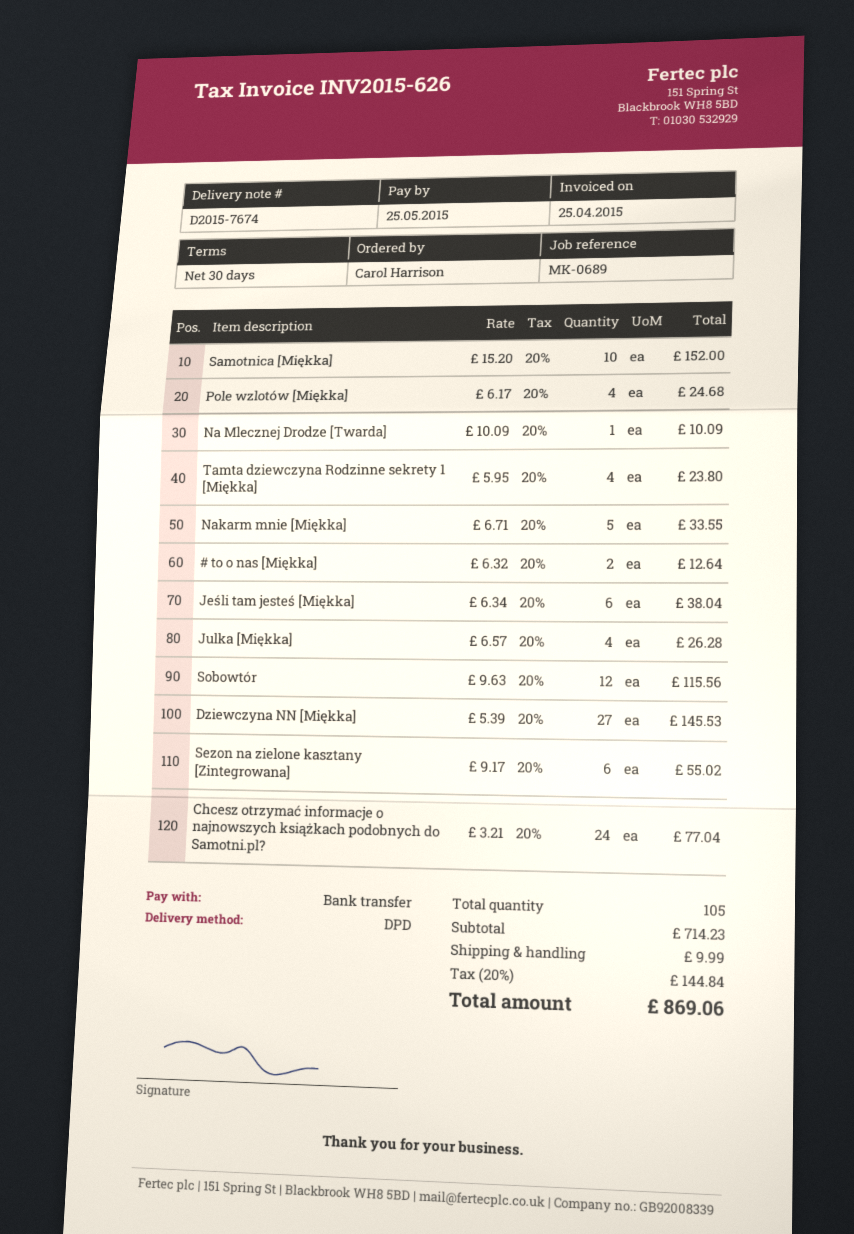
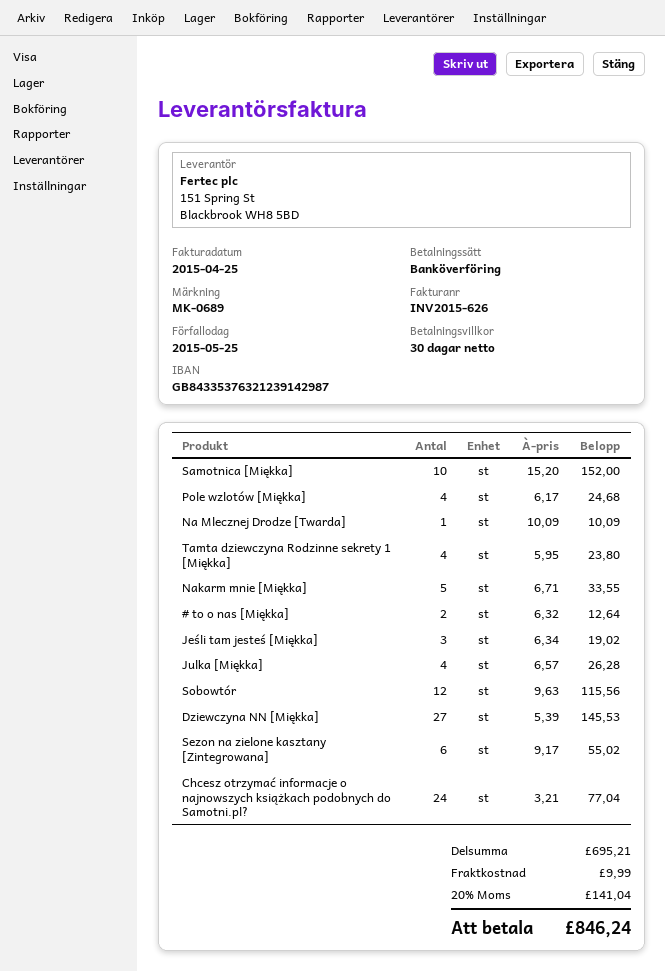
Jeśli tam jesteś [Miękka]: 6 x 6.34 = 38.04 -> 3 x 6.34 = 19.02
subtotal: 714.23 -> 695.21
tax: 20% = 144.84 -> 20% = 141.04
total: 869.06 -> 846.24

